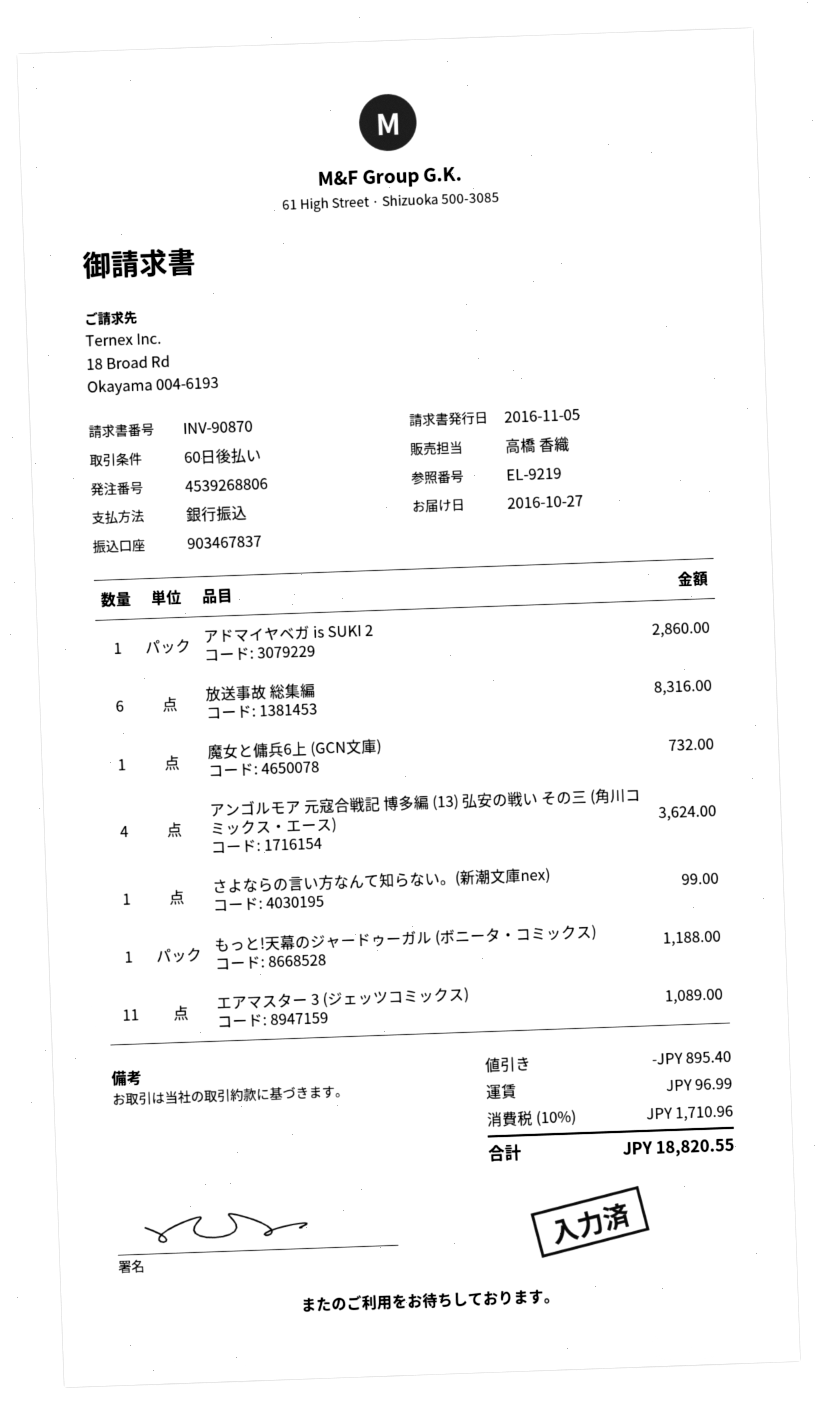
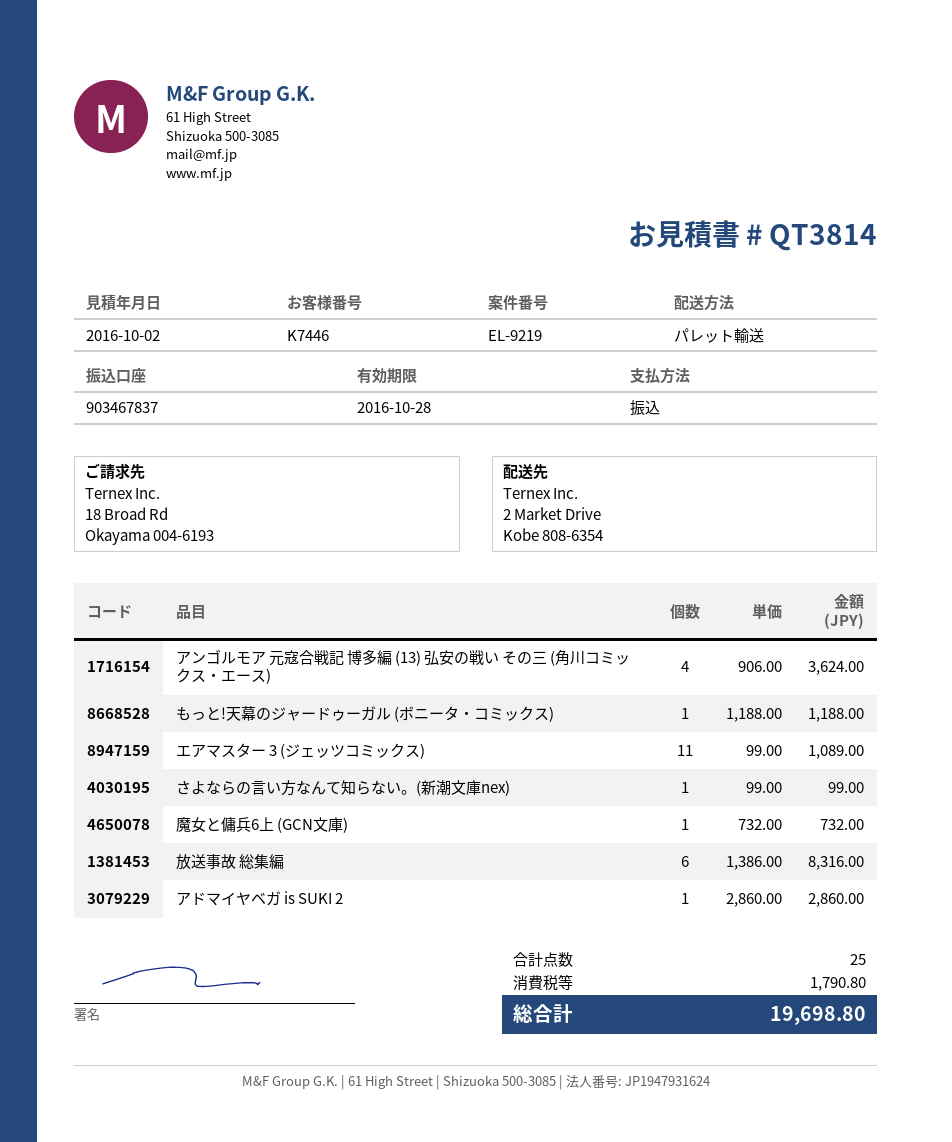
discount: 895.40 -> none
shipping: 96.99 -> none
tax: 1710.96 -> 1790.80
total: 18820.55 -> 19698.80

